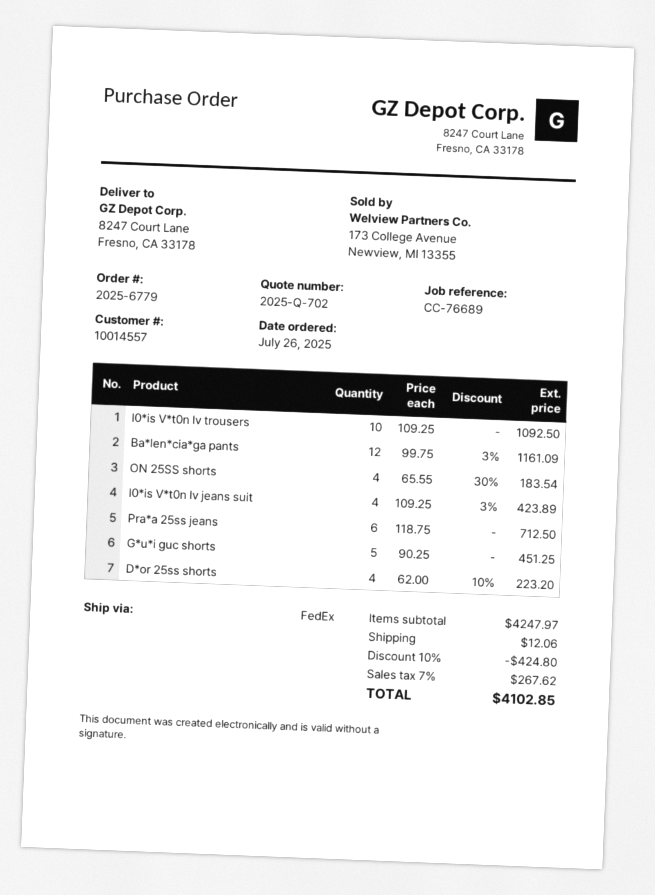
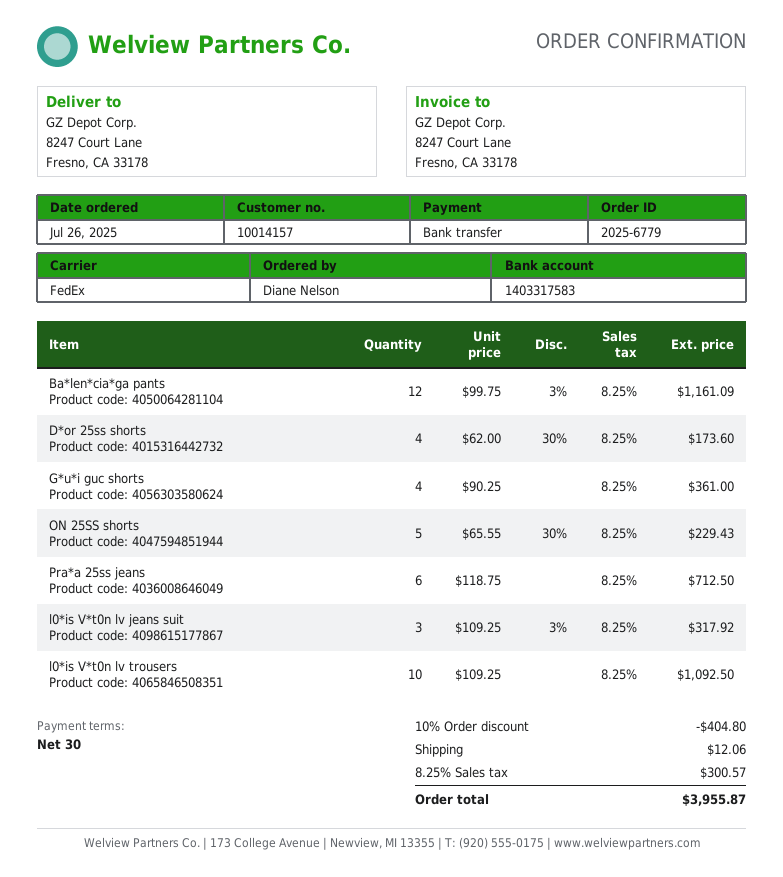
customer number: 10014557 -> 10014157
ON 25SS shorts: 4 x 65.55 - 30% = 183.54 -> 5 x 65.55 - 30% = 229.43
l0*is V*t0n lv jeans suit: 4 x 109.25 - 3% = 423.89 -> 3 x 109.25 - 3% = 317.92
G*u*i guc shorts: 5 x 90.25 = 451.25 -> 4 x 90.25 = 361.00
D*or 25ss shorts: 4 x 62.00 - 10% = 223.20 -> 4 x 62.00 - 30% = 173.60
discount: 10% = 424.80 -> 10% = 404.80
tax: 7% = 267.62 -> 8.25% = 300.57
total: 4102.85 -> 3955.87

